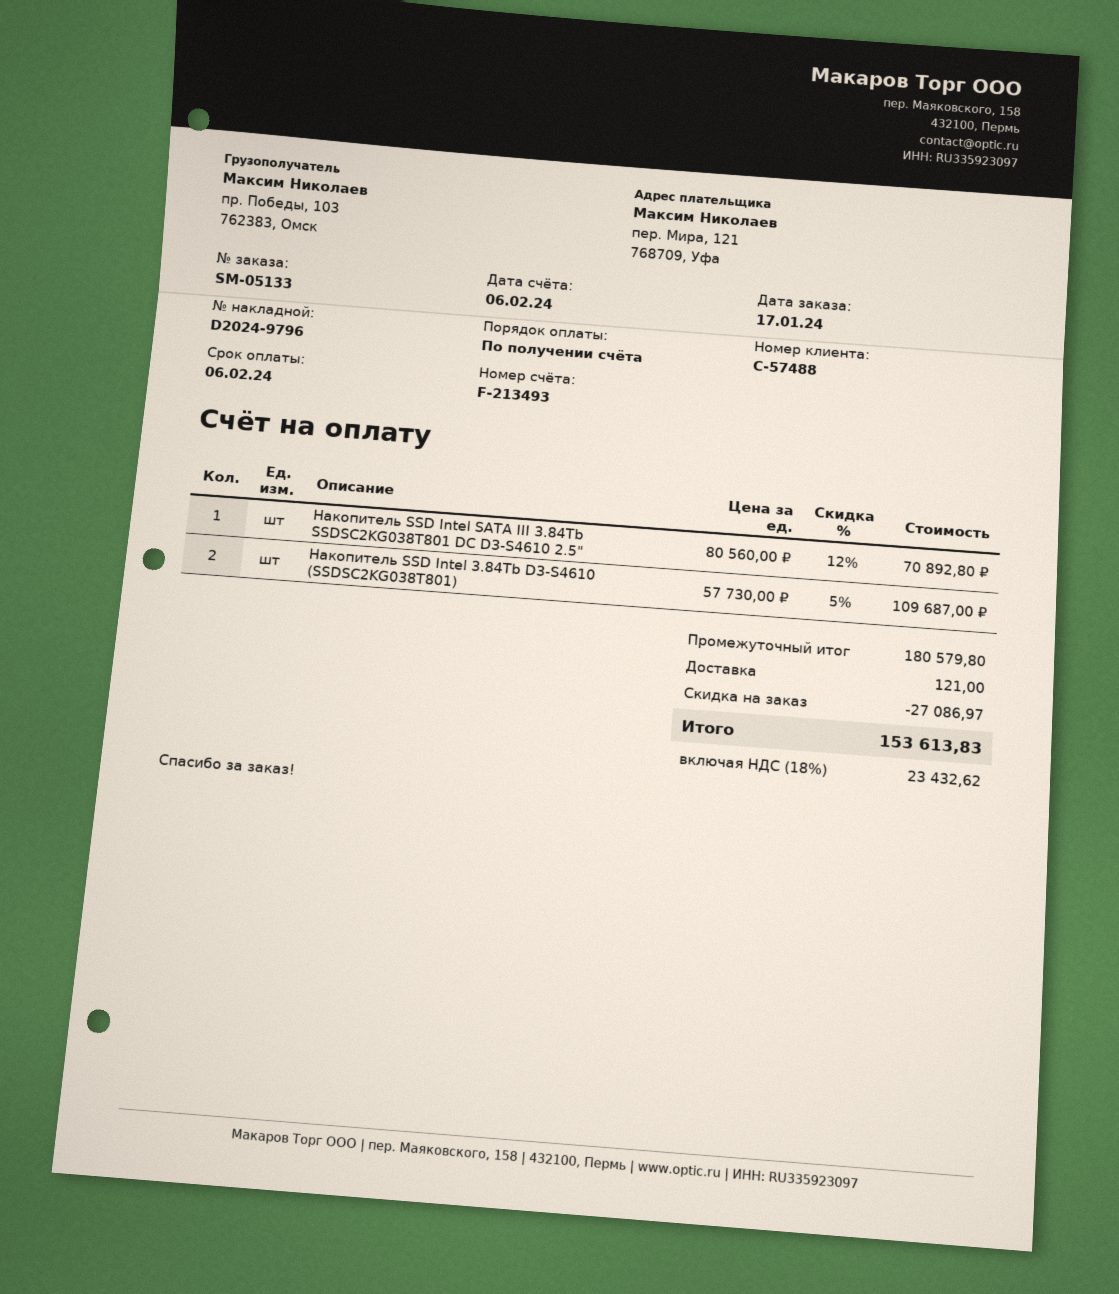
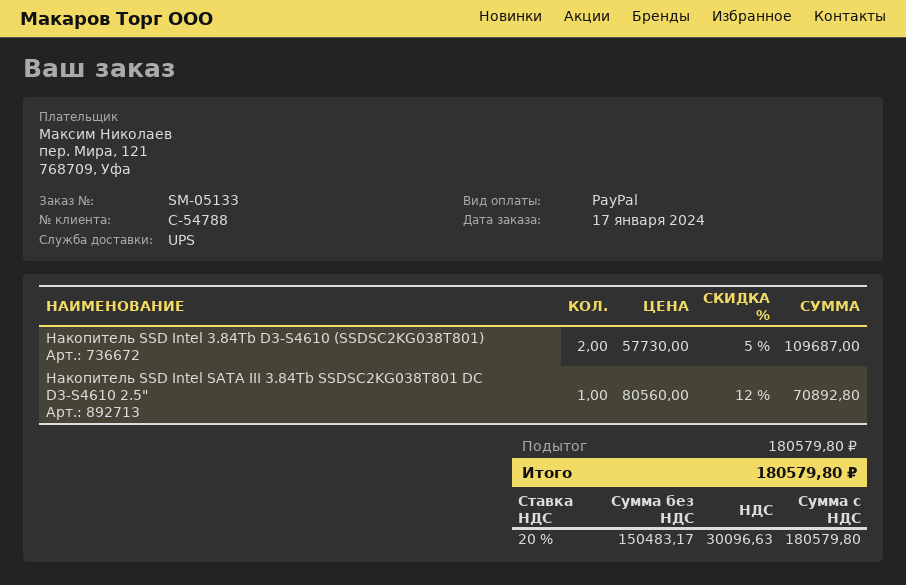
customer number: C-57488 -> C-54788
discount: 27086.97 -> none
shipping: 121.00 -> none
tax: 18% = 23432.62 -> 20% = 30096.63
total: 153613.83 -> 180579.80

